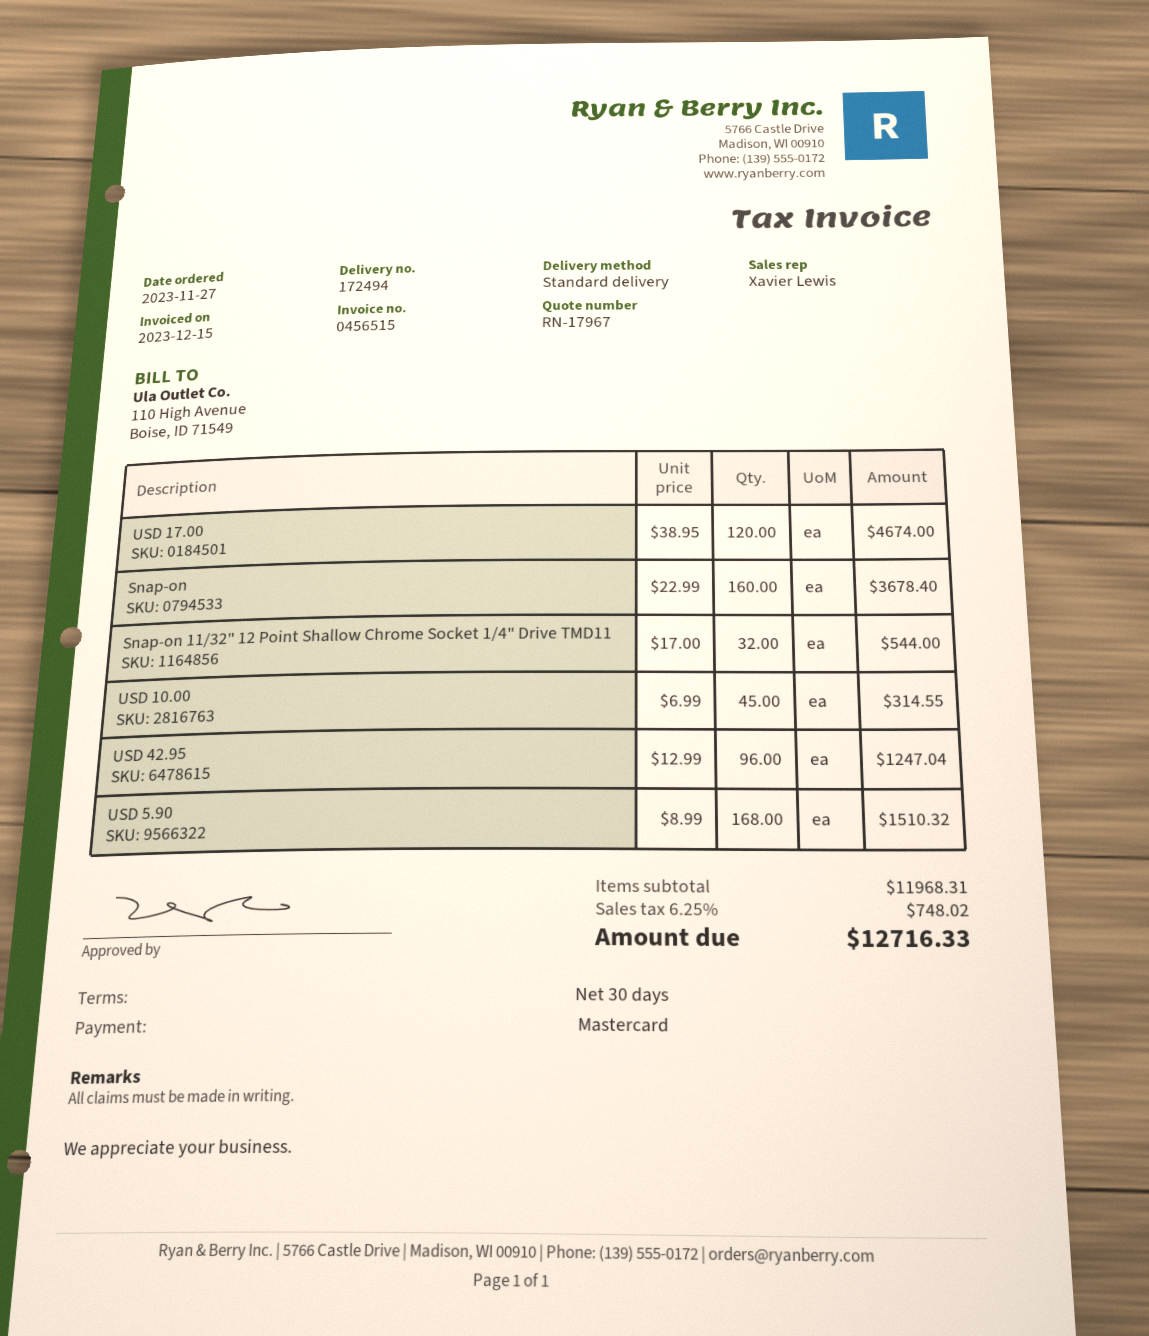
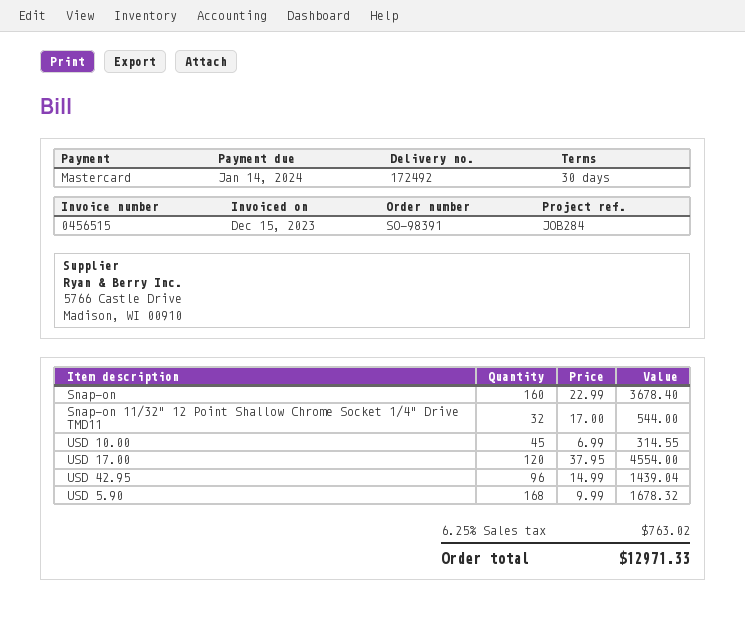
delivery note number: 172494 -> 172492
USD 17.00: 120 x 38.95 = 4674.00 -> 120 x 37.95 = 4554.00
USD 42.95: 96 x 12.99 = 1247.04 -> 96 x 14.99 = 1439.04
USD 5.90: 168 x 8.99 = 1510.32 -> 168 x 9.99 = 1678.32
tax: 6.25% = 748.02 -> 6.25% = 763.02
total: 12716.33 -> 12971.33

